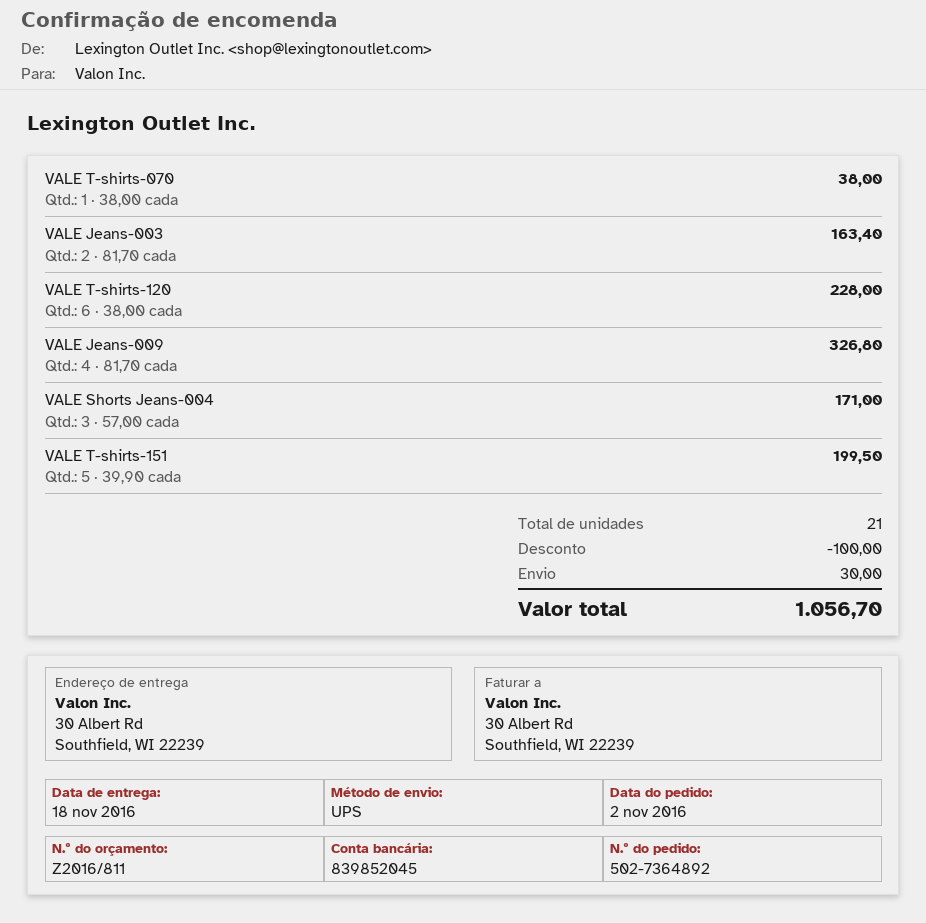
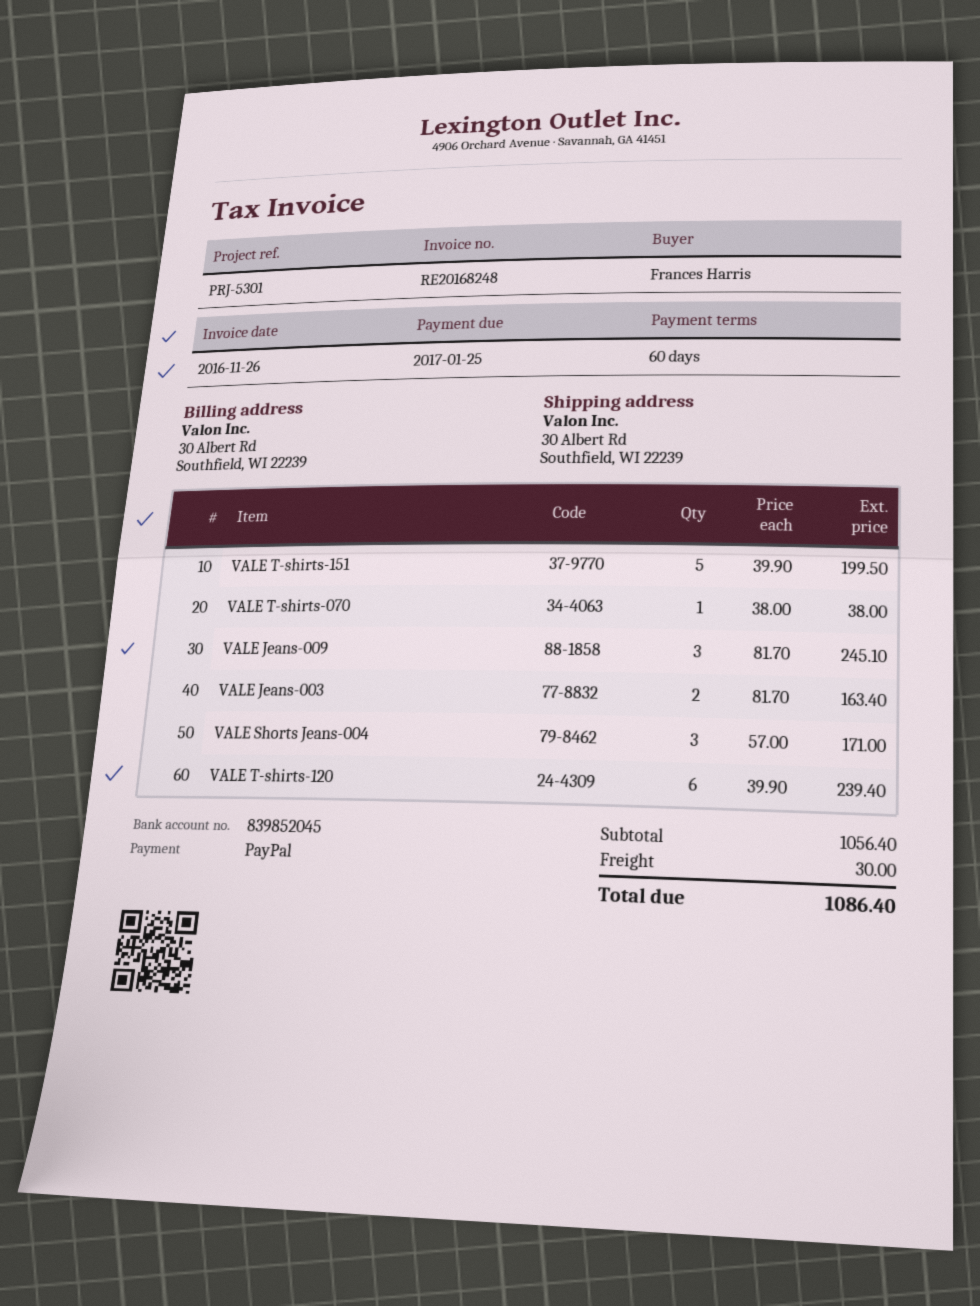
VALE T-shirts-120: 6 x 38.00 = 228.00 -> 6 x 39.90 = 239.40
VALE Jeans-009: 4 x 81.70 = 326.80 -> 3 x 81.70 = 245.10
discount: 100.00 -> none
total: 1056.70 -> 1086.40

